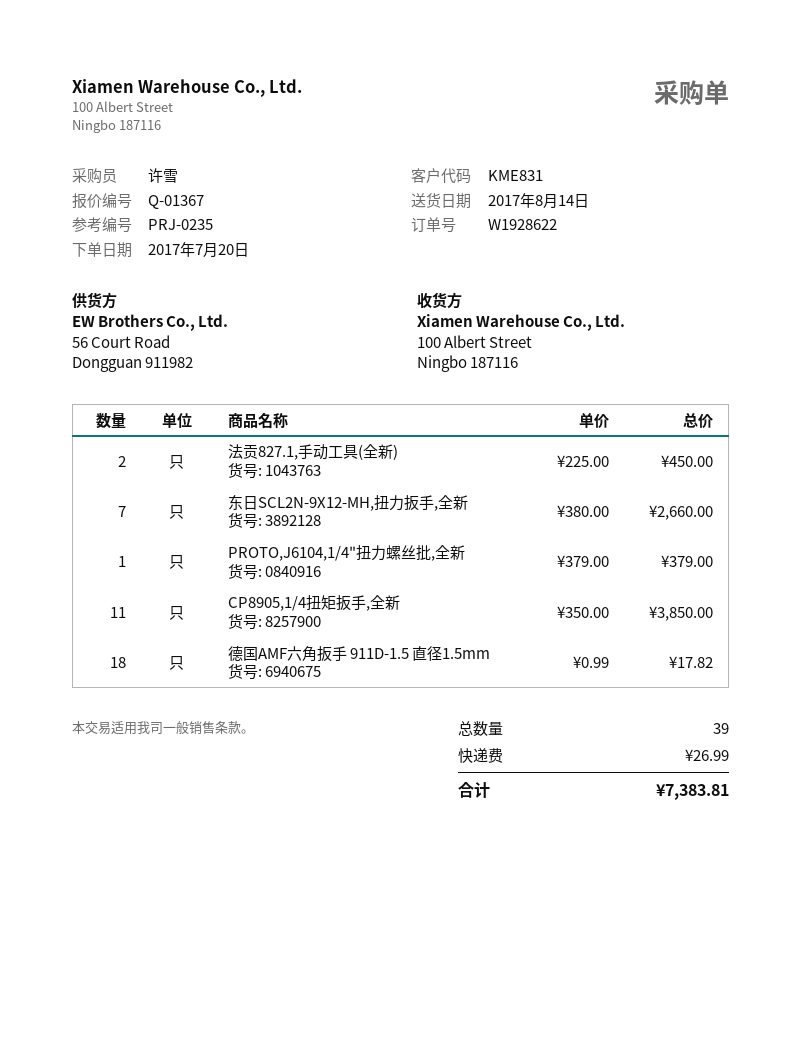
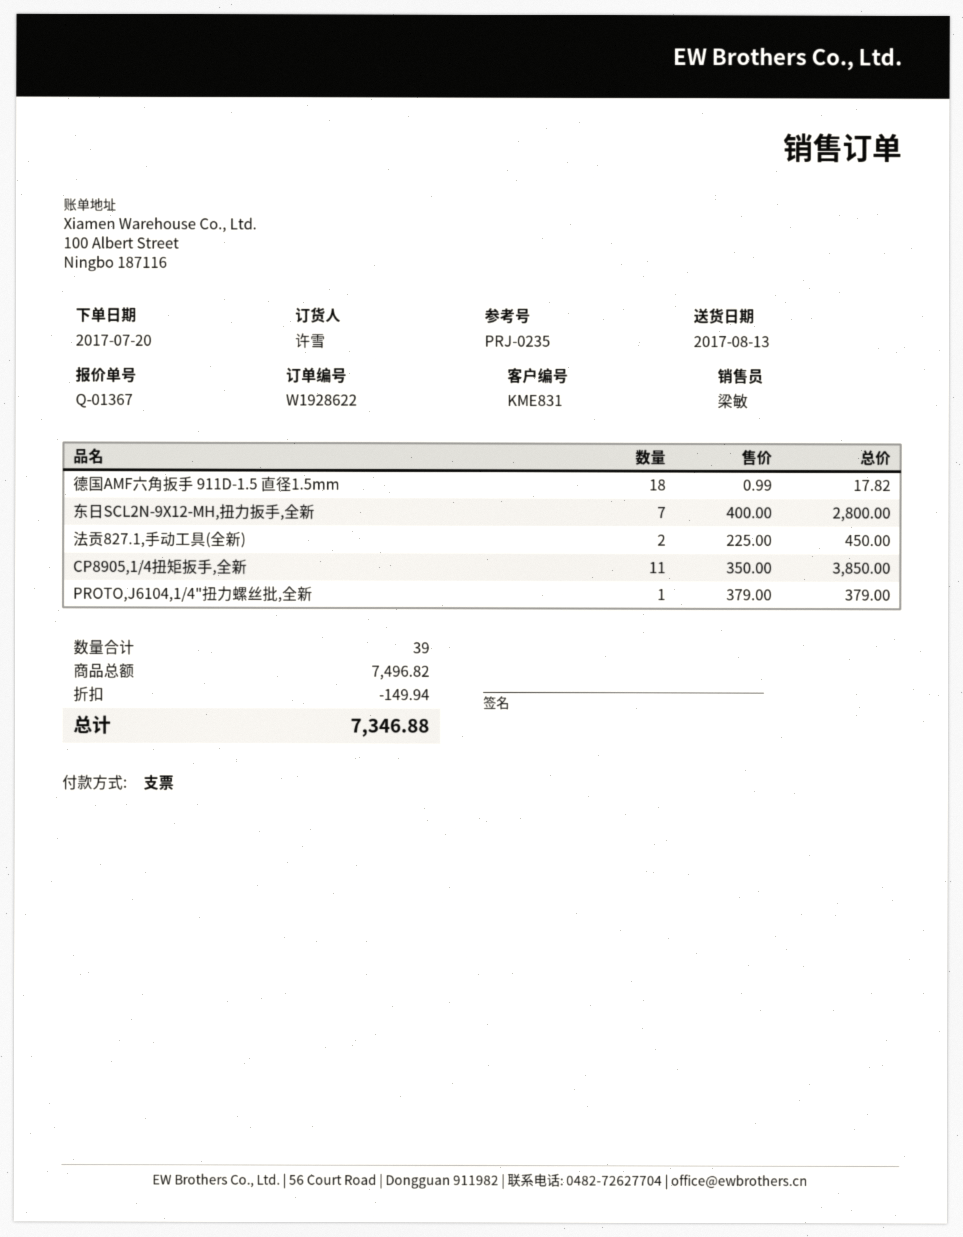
delivery date: 2017-08-14 -> 2017-08-13
东日SCL2N-9X12-MH,扭力扳手,全新: 7 x 380.00 = 2660.00 -> 7 x 400.00 = 2800.00
discount: none -> 149.94
shipping: 26.99 -> none
total: 7383.81 -> 7346.88

